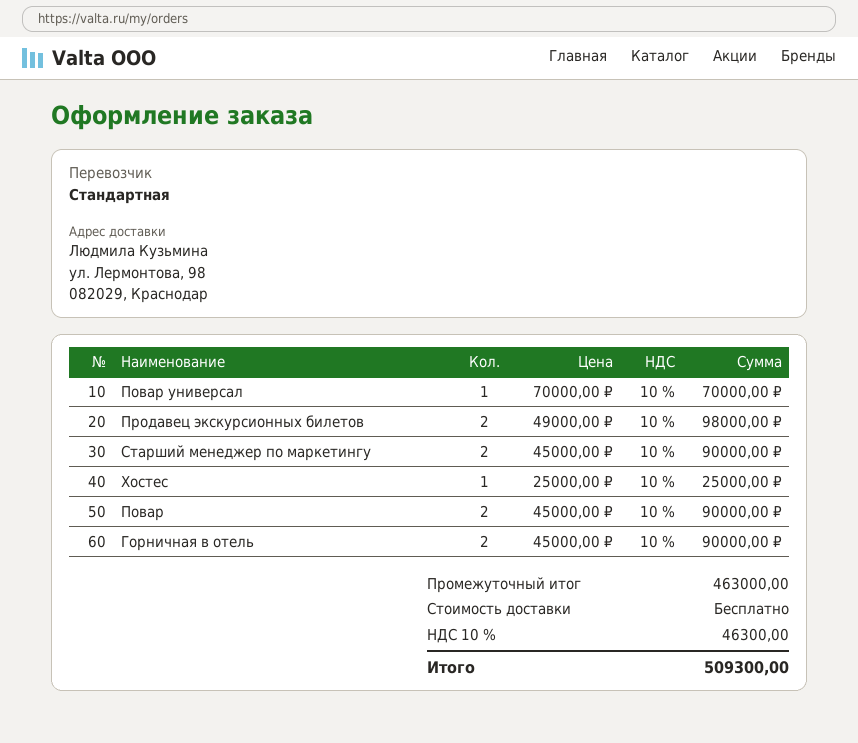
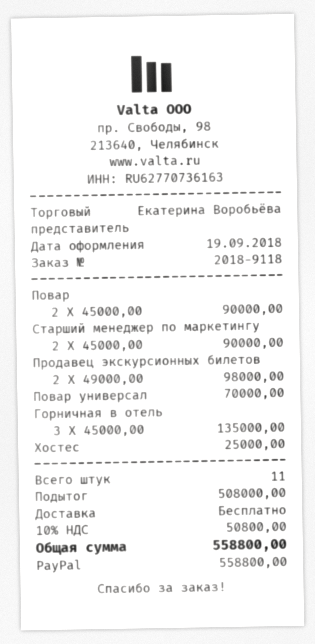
Горничная в отель: 2 x 45000.00 = 90000.00 -> 3 x 45000.00 = 135000.00
subtotal: 463000.00 -> 508000.00
tax: 10% = 46300.00 -> 10% = 50800.00
total: 509300.00 -> 558800.00

